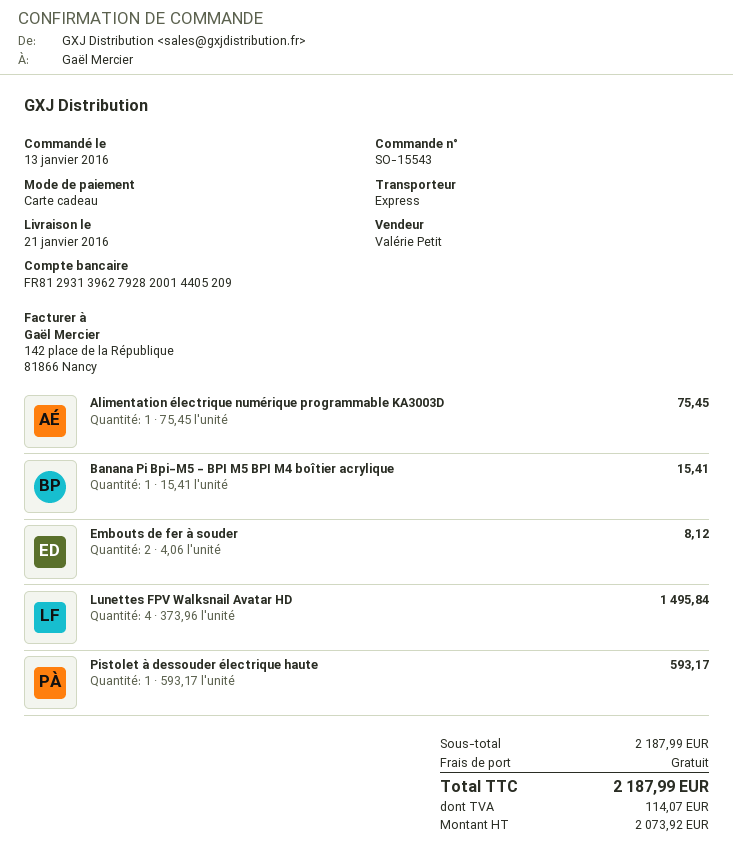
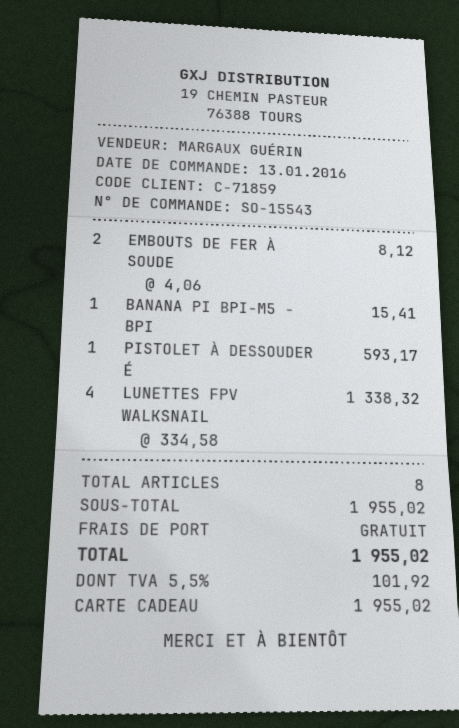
sales rep: Valérie Petit -> MARGAUX GUÉRIN
Alimentation électrique numérique programmable KA3003D: 1 x 75.45 = 75.45 -> none
Lunettes FPV Walksnail Avatar HD: 4 x 373.96 = 1495.84 -> 4 x 334.58 = 1338.32
subtotal: 2187.99 -> 1955.02
tax: 114.07 -> 101.92
total: 2187.99 -> 1955.02

